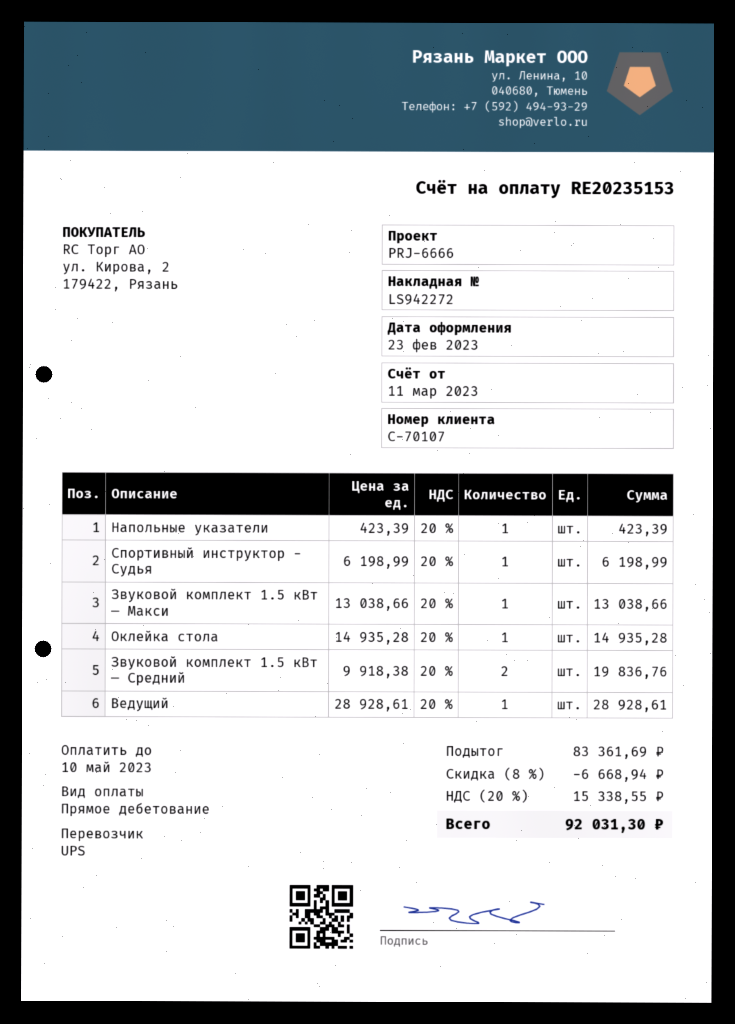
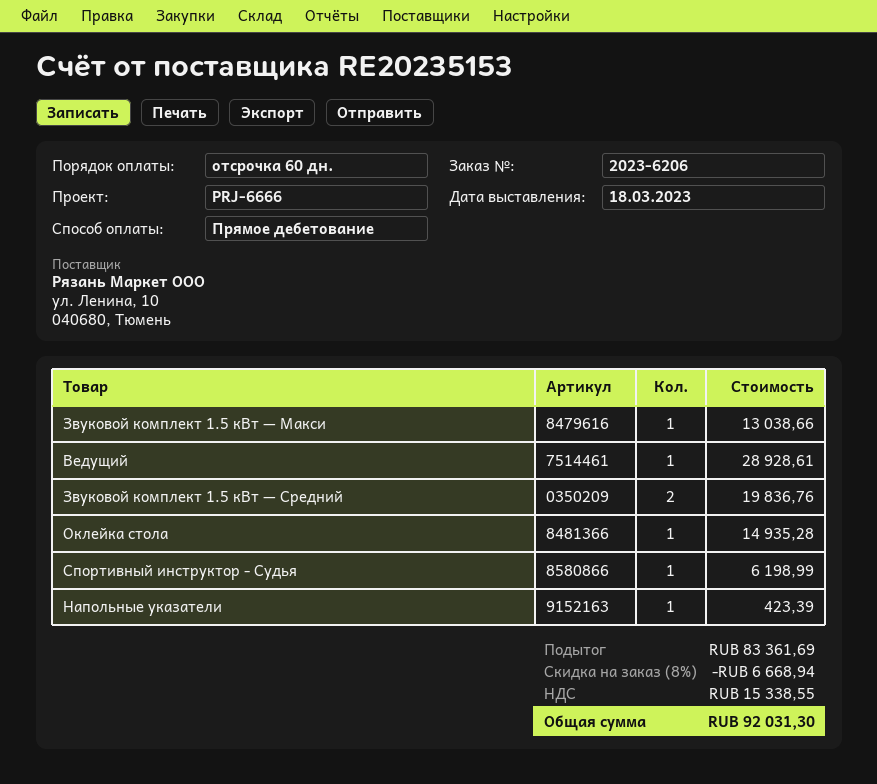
invoice date: 2023-03-11 -> 2023-03-18

